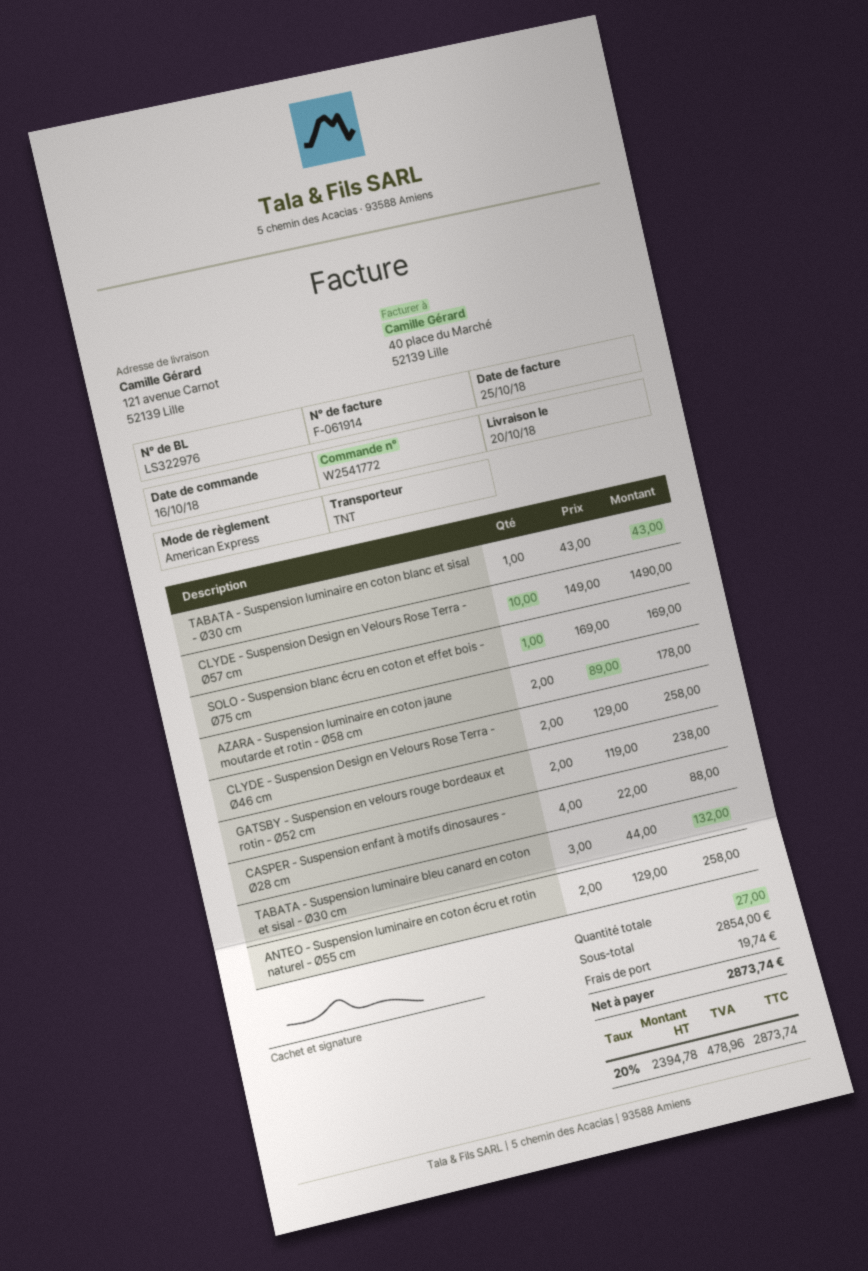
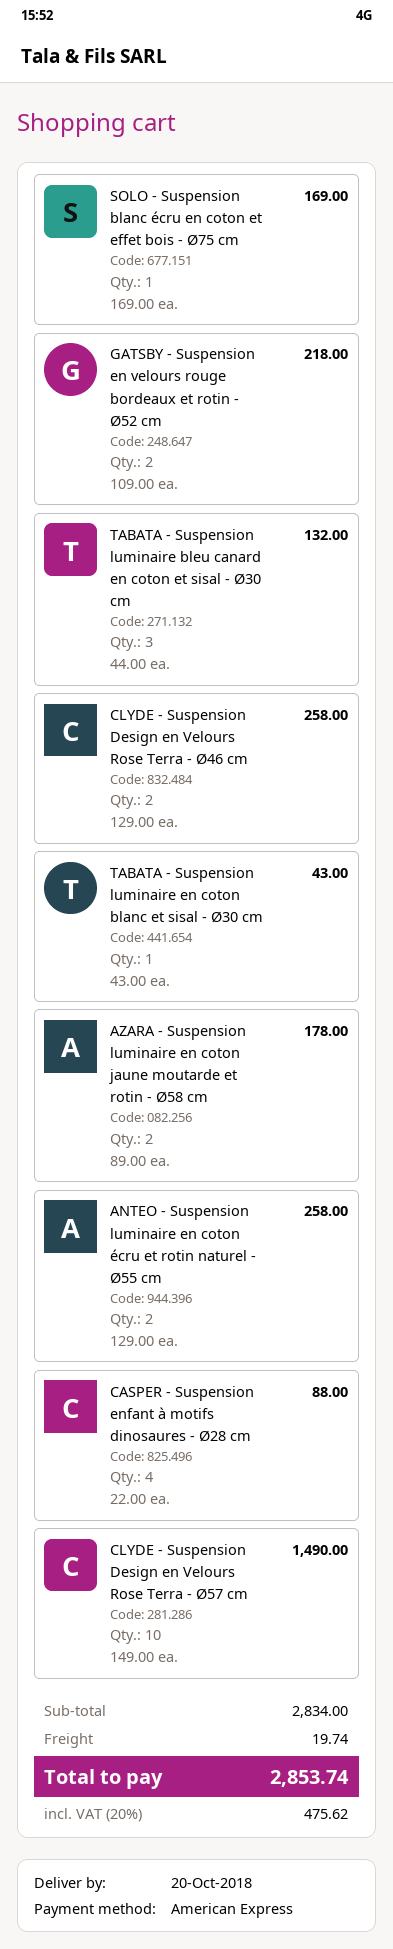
GATSBY - Suspension en velours rouge bordeaux et rotin - Ø52 cm: 2 x 119.00 = 238.00 -> 2 x 109.00 = 218.00
subtotal: 2854.00 -> 2834.00
tax: 20% = 478.96 -> 20% = 475.62
total: 2873.74 -> 2853.74

